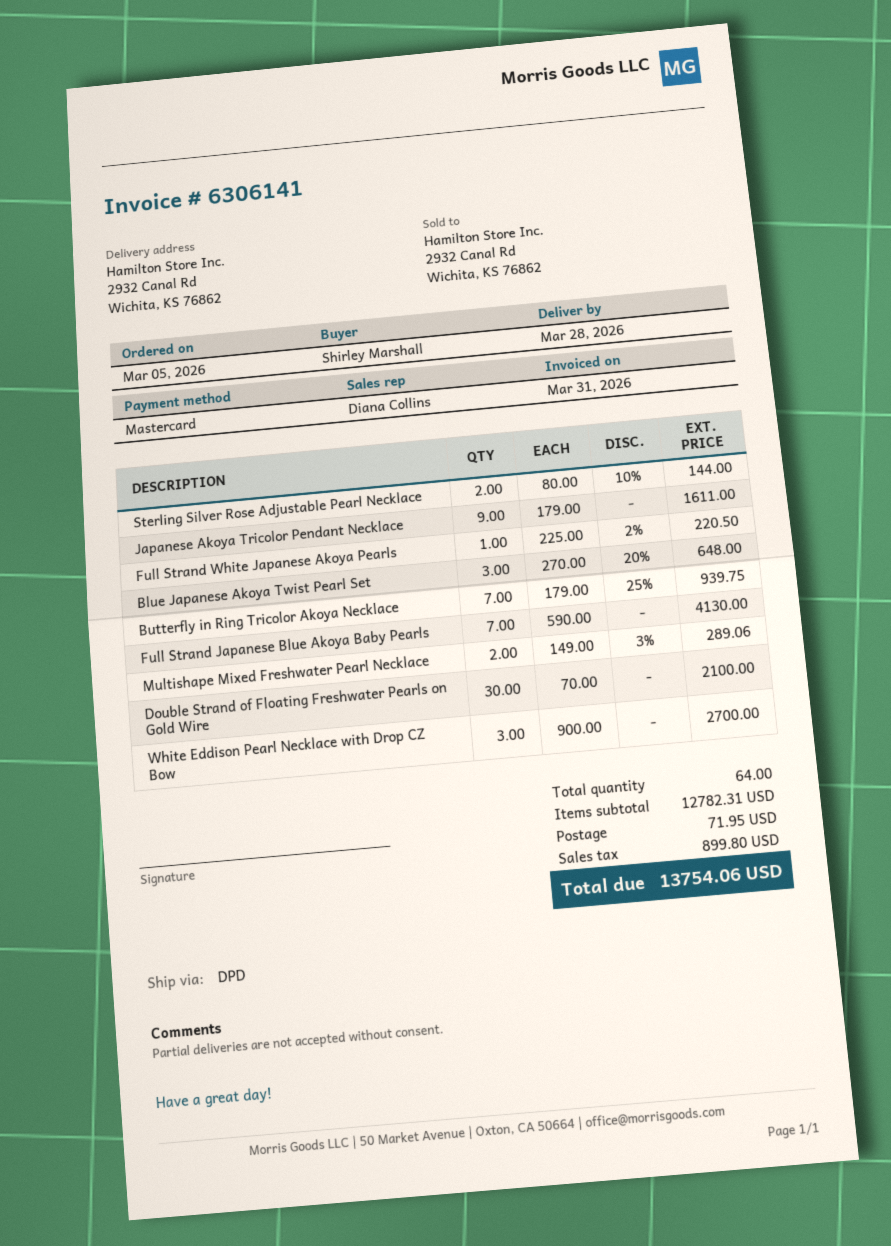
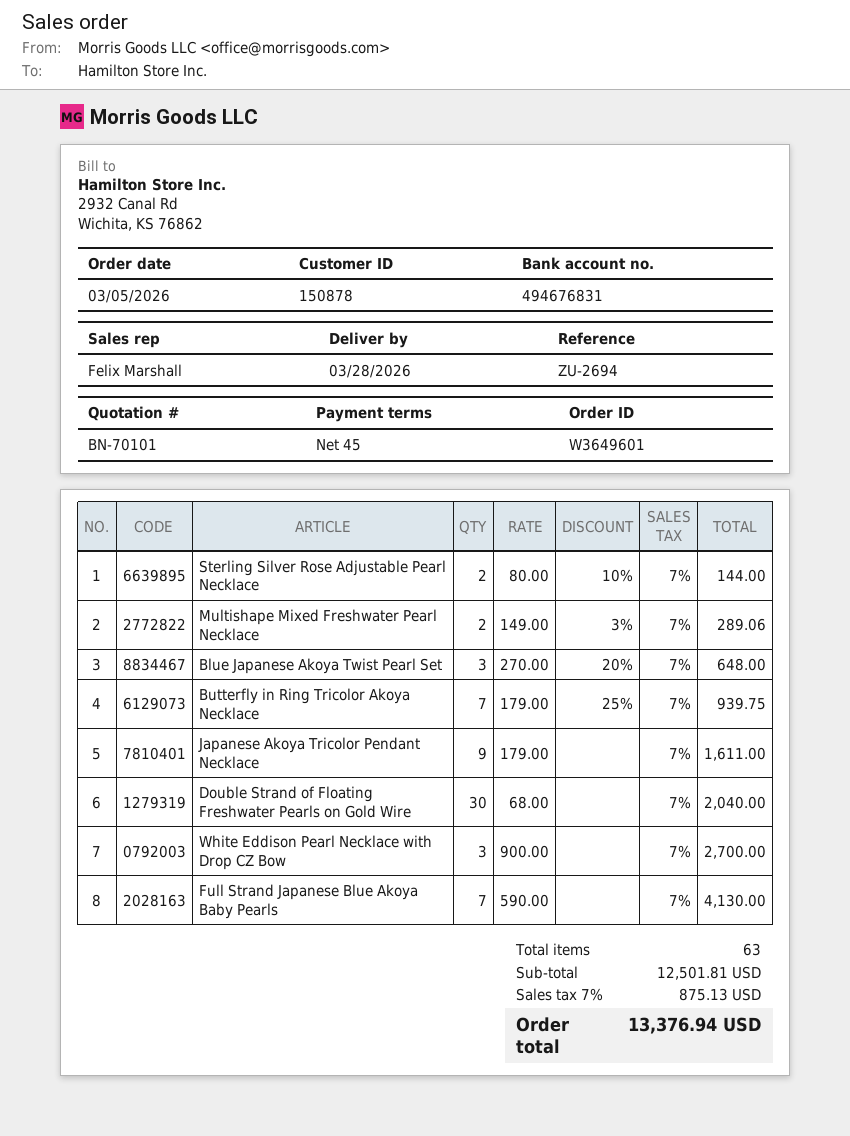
sales rep: Diana Collins -> Felix Marshall
Full Strand White Japanese Akoya Pearls: 1 x 225.00 - 2% = 220.50 -> none
Double Strand of Floating Freshwater Pearls on Gold Wire: 30 x 70.00 = 2100.00 -> 30 x 68.00 = 2040.00
total quantity: 64 -> 63
subtotal: 12782.31 -> 12501.81
shipping: 71.95 -> none
tax: 899.80 -> 875.13
total: 13754.06 -> 13376.94

